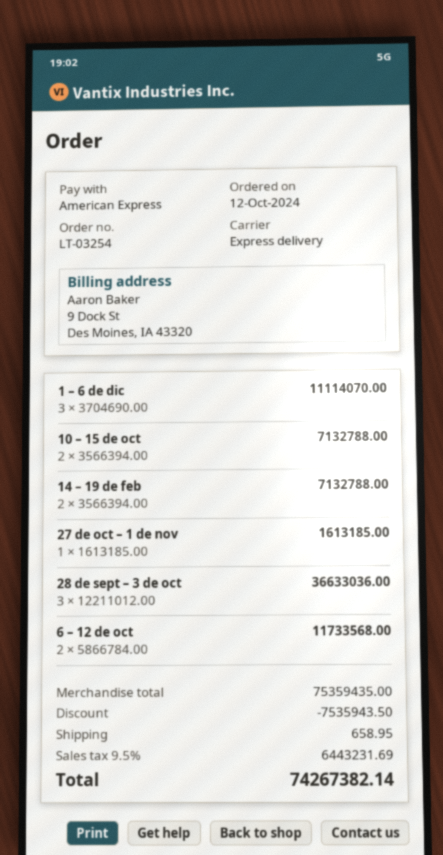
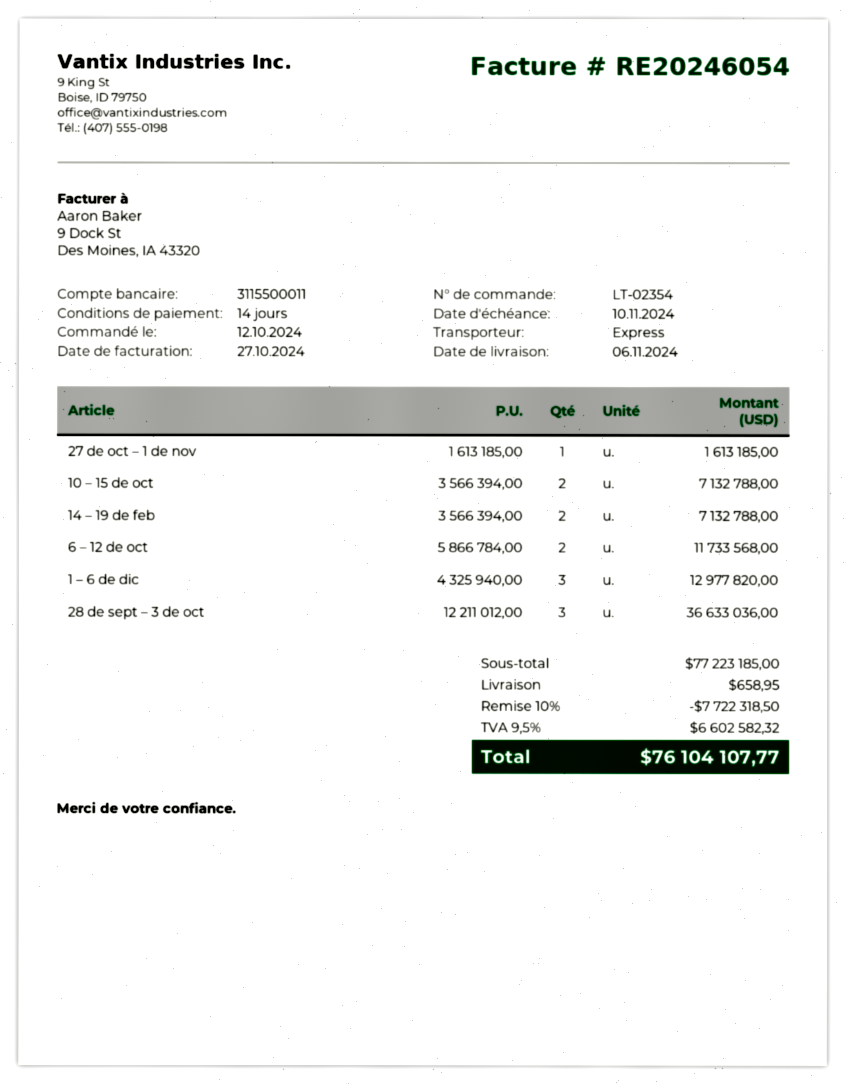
order number: LT-03254 -> LT-02354
1 – 6 de dic: 3 x 3704690.00 = 11114070.00 -> 3 x 4325940.00 = 12977820.00
subtotal: 75359435.00 -> 77223185.00
discount: 7535943.50 -> 7722318.50
tax: 9.5% = 6443231.69 -> 9.5% = 6602582.32
total: 74267382.14 -> 76104107.77

